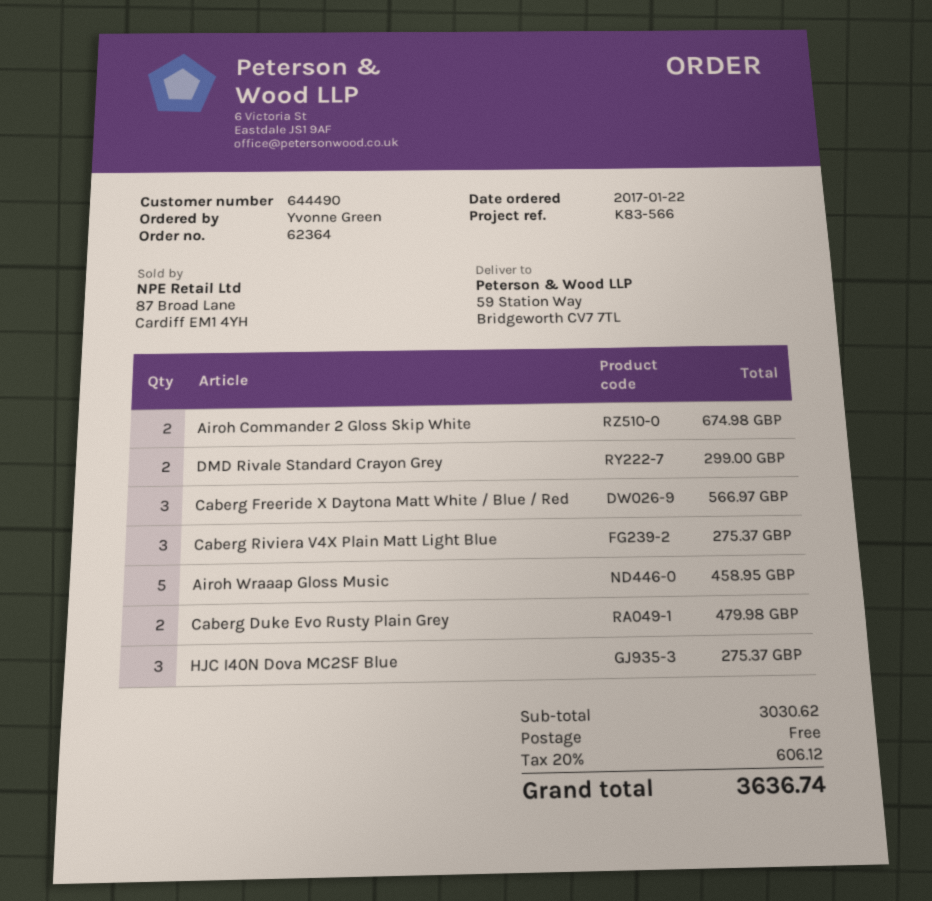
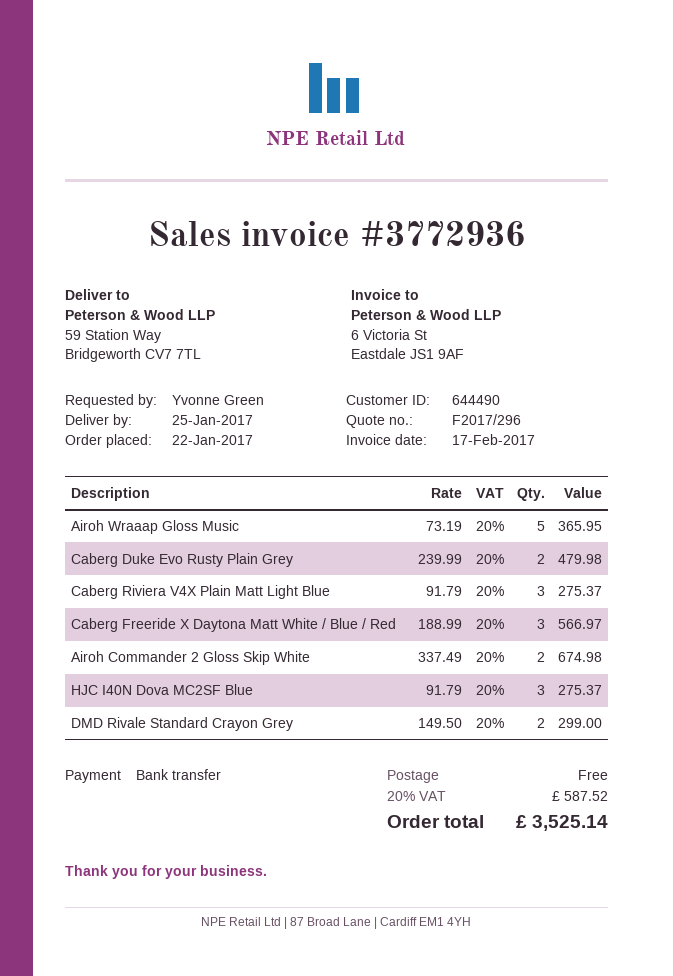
Airoh Wraaap Gloss Music: 5 for 458.95 -> 5 for 365.95
tax: 20% = 606.12 -> 20% = 587.52
total: 3636.74 -> 3525.14

